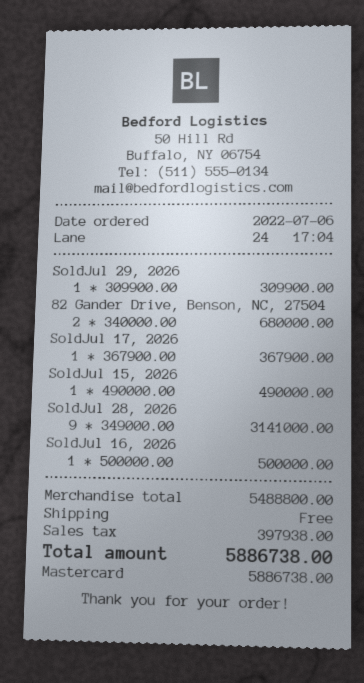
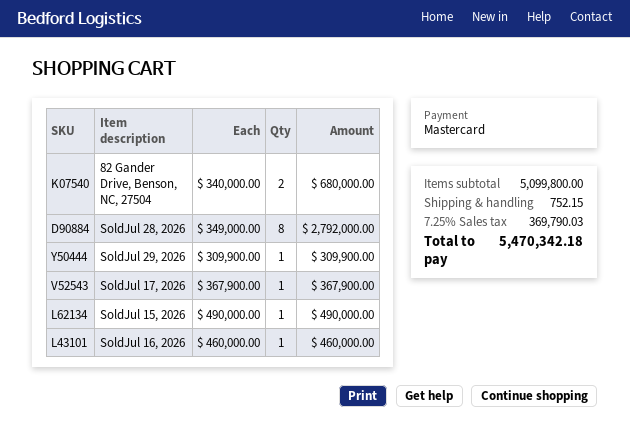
SoldJul 28, 2026: 9 x 349000.00 = 3141000.00 -> 8 x 349000.00 = 2792000.00
SoldJul 16, 2026: 1 x 500000.00 = 500000.00 -> 1 x 460000.00 = 460000.00
subtotal: 5488800.00 -> 5099800.00
shipping: 0.00 -> 752.15
tax: 397938.00 -> 369790.03
total: 5886738.00 -> 5470342.18

